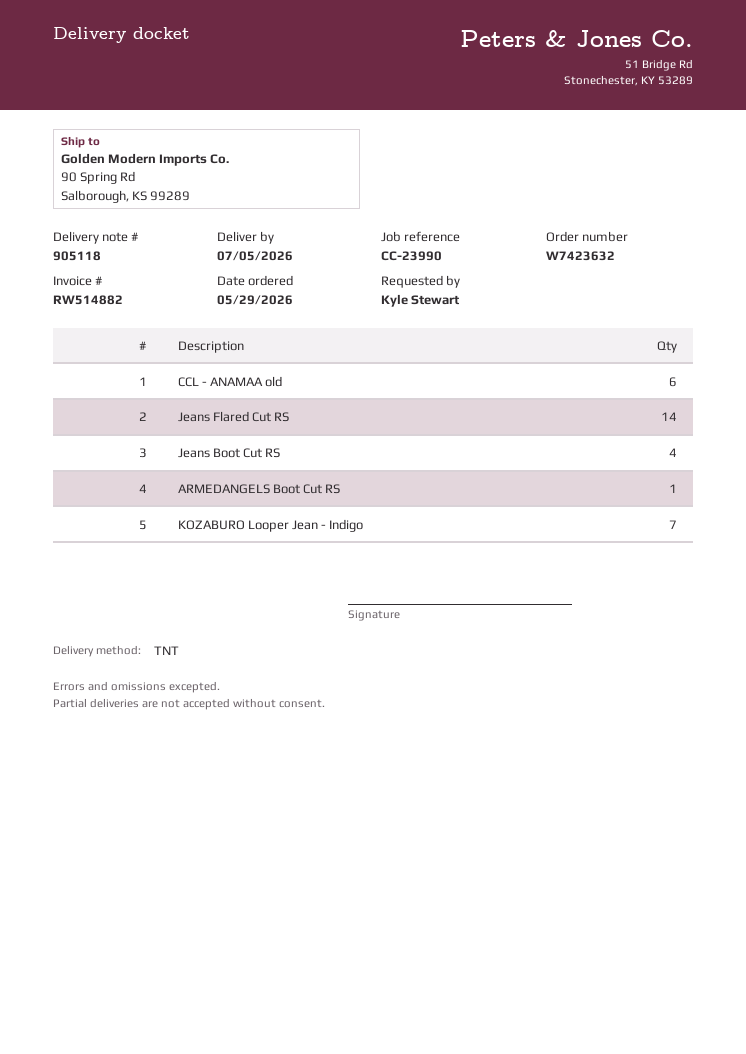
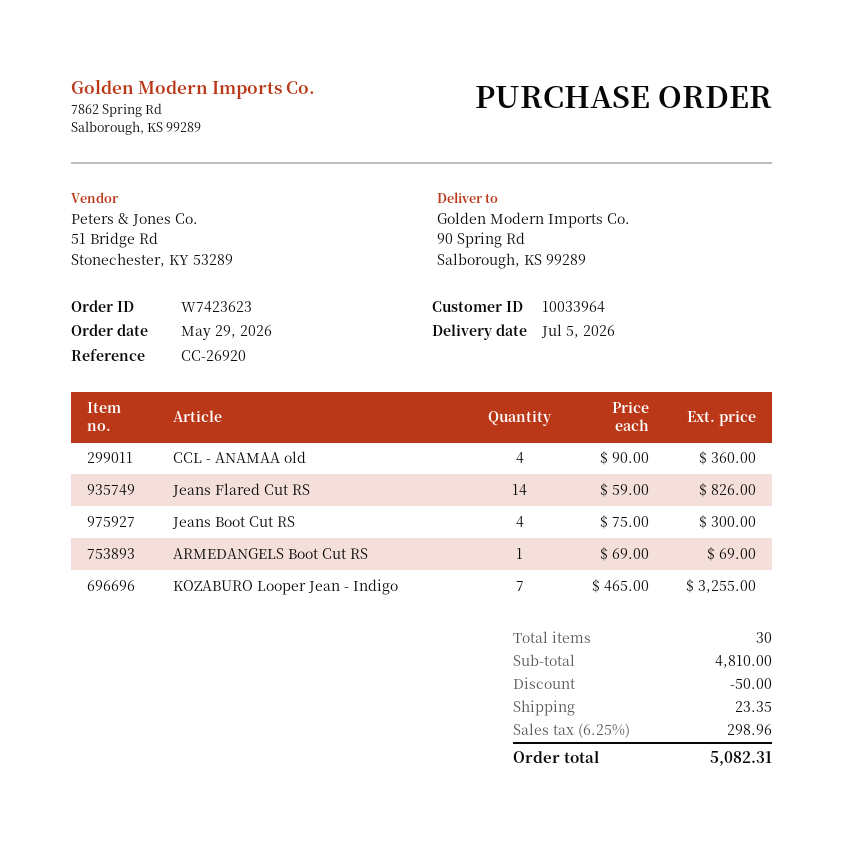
order number: W7423632 -> W7423623
reference: CC-23990 -> CC-26920
CCL - ANAMAA old: 6 -> 4

